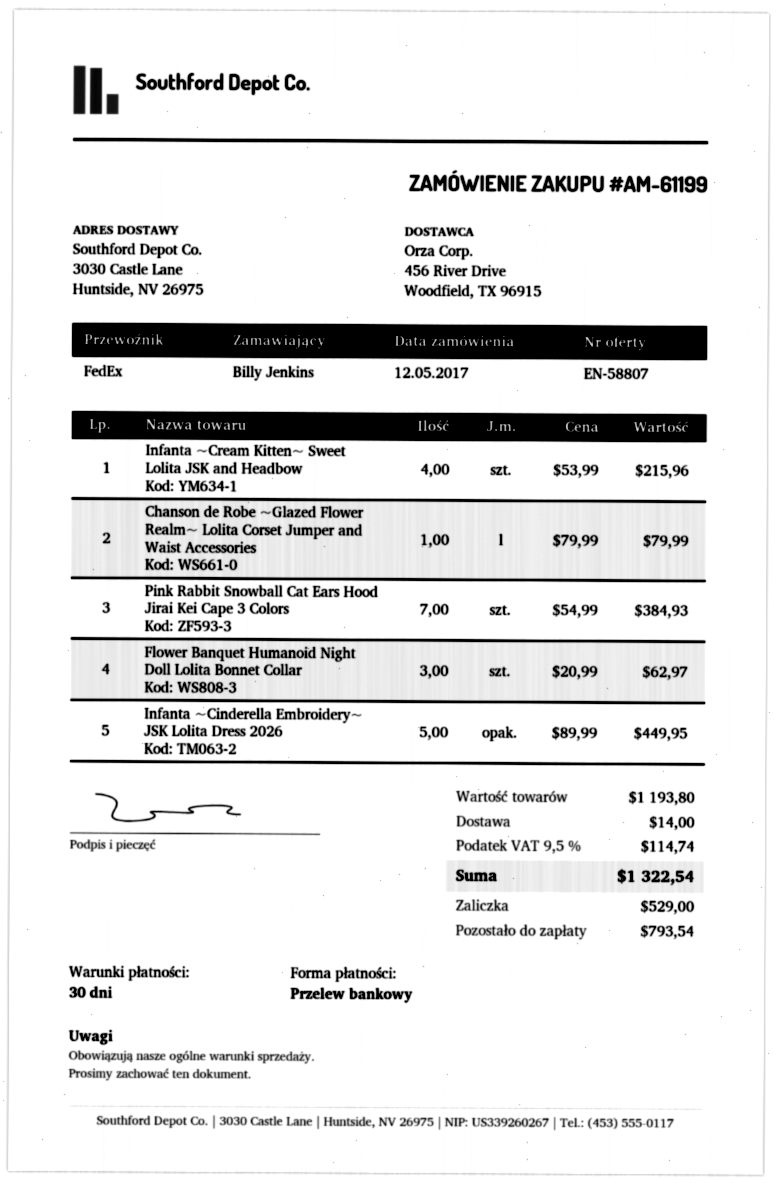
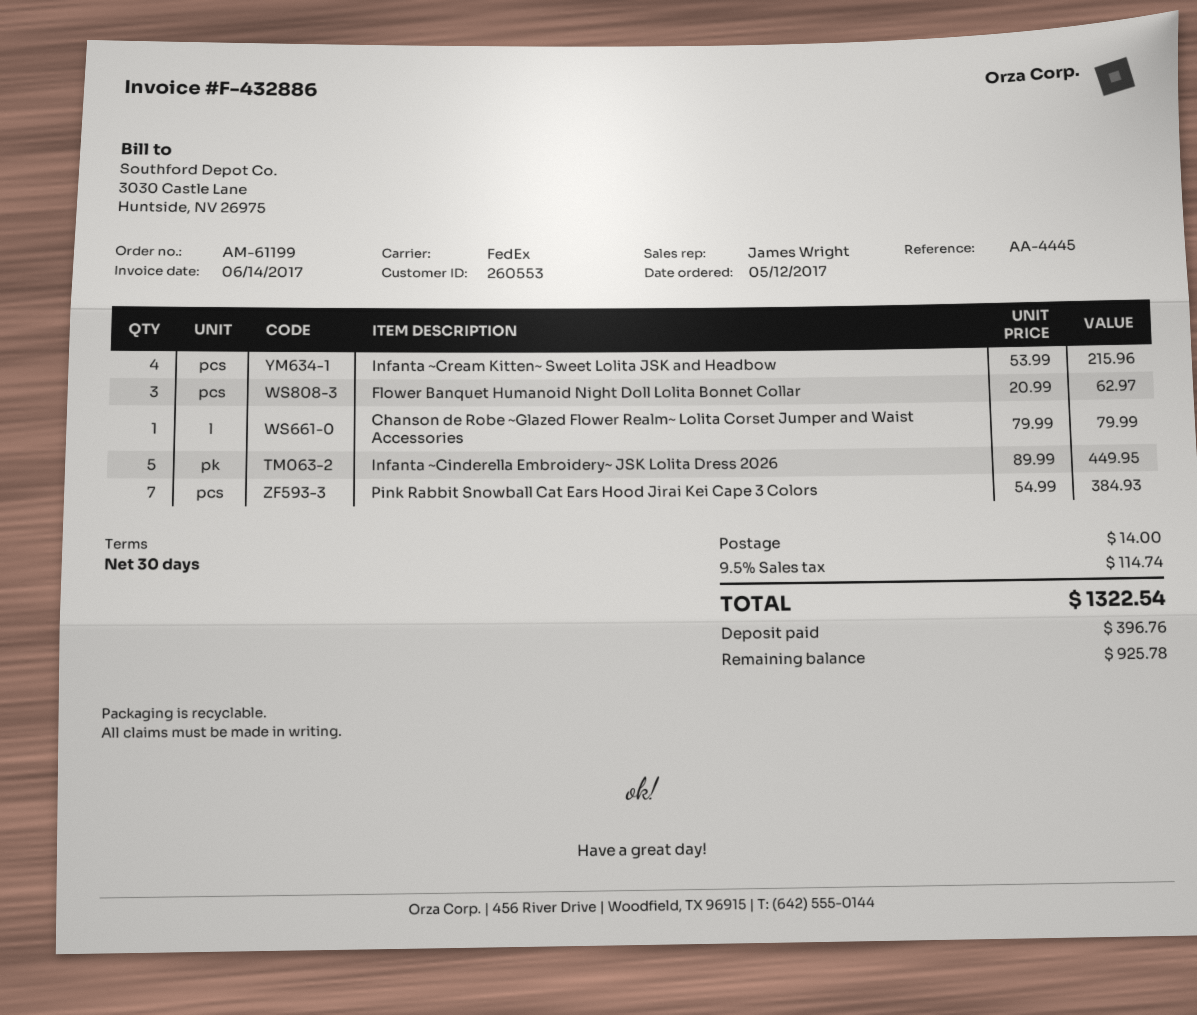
deposit: 529.00 -> 396.76
balance: 793.54 -> 925.78

